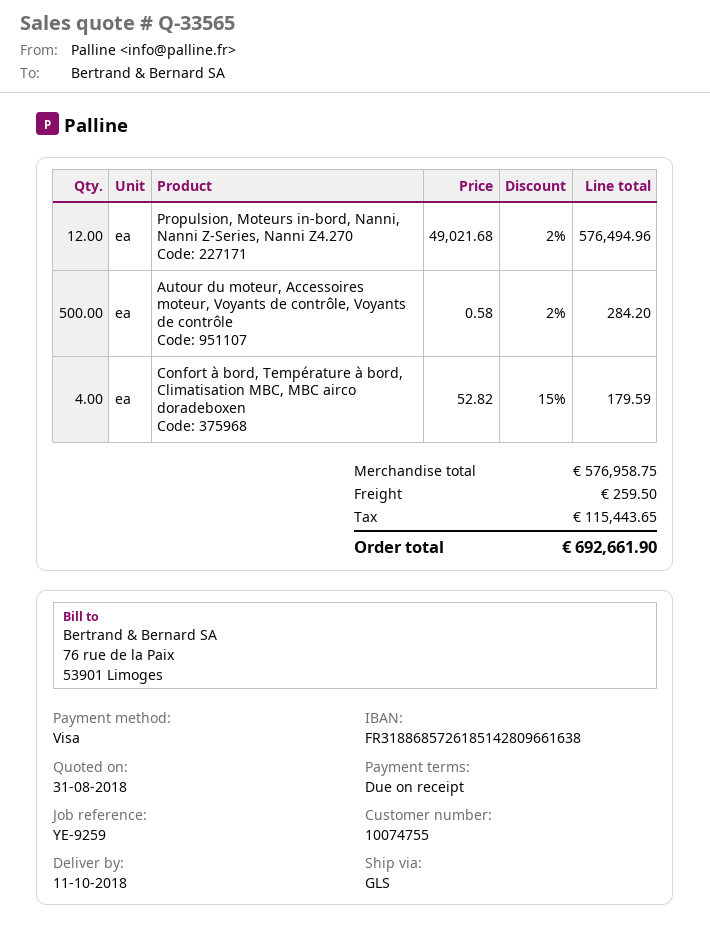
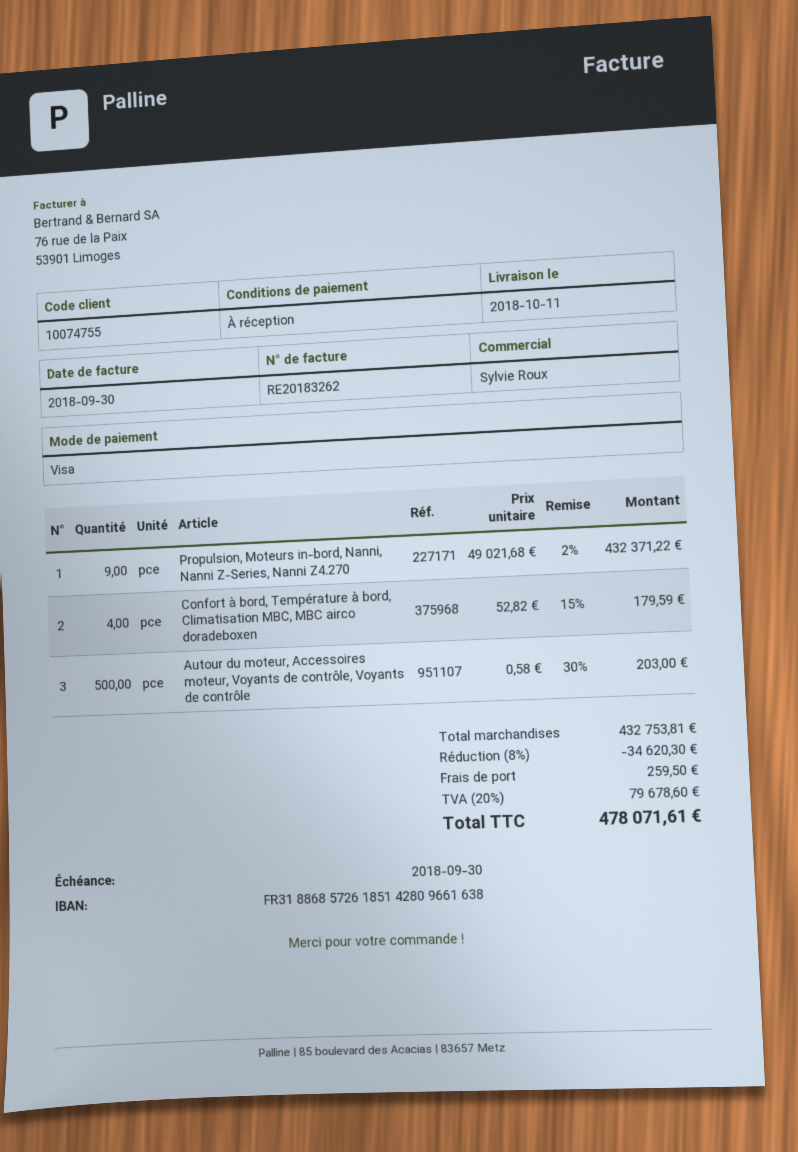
Propulsion, Moteurs in-bord, Nanni, Nanni Z-Series, Nanni Z4.270: 12 x 49021.68 - 2% = 576494.96 -> 9 x 49021.68 - 2% = 432371.22
Autour du moteur, Accessoires moteur, Voyants de contrôle, Voyants de contrôle: 500 x 0.58 - 2% = 284.20 -> 500 x 0.58 - 30% = 203.00
subtotal: 576958.75 -> 432753.81
discount: none -> 8% = 34620.30
tax: 115443.65 -> 79678.60
total: 692661.90 -> 478071.61

